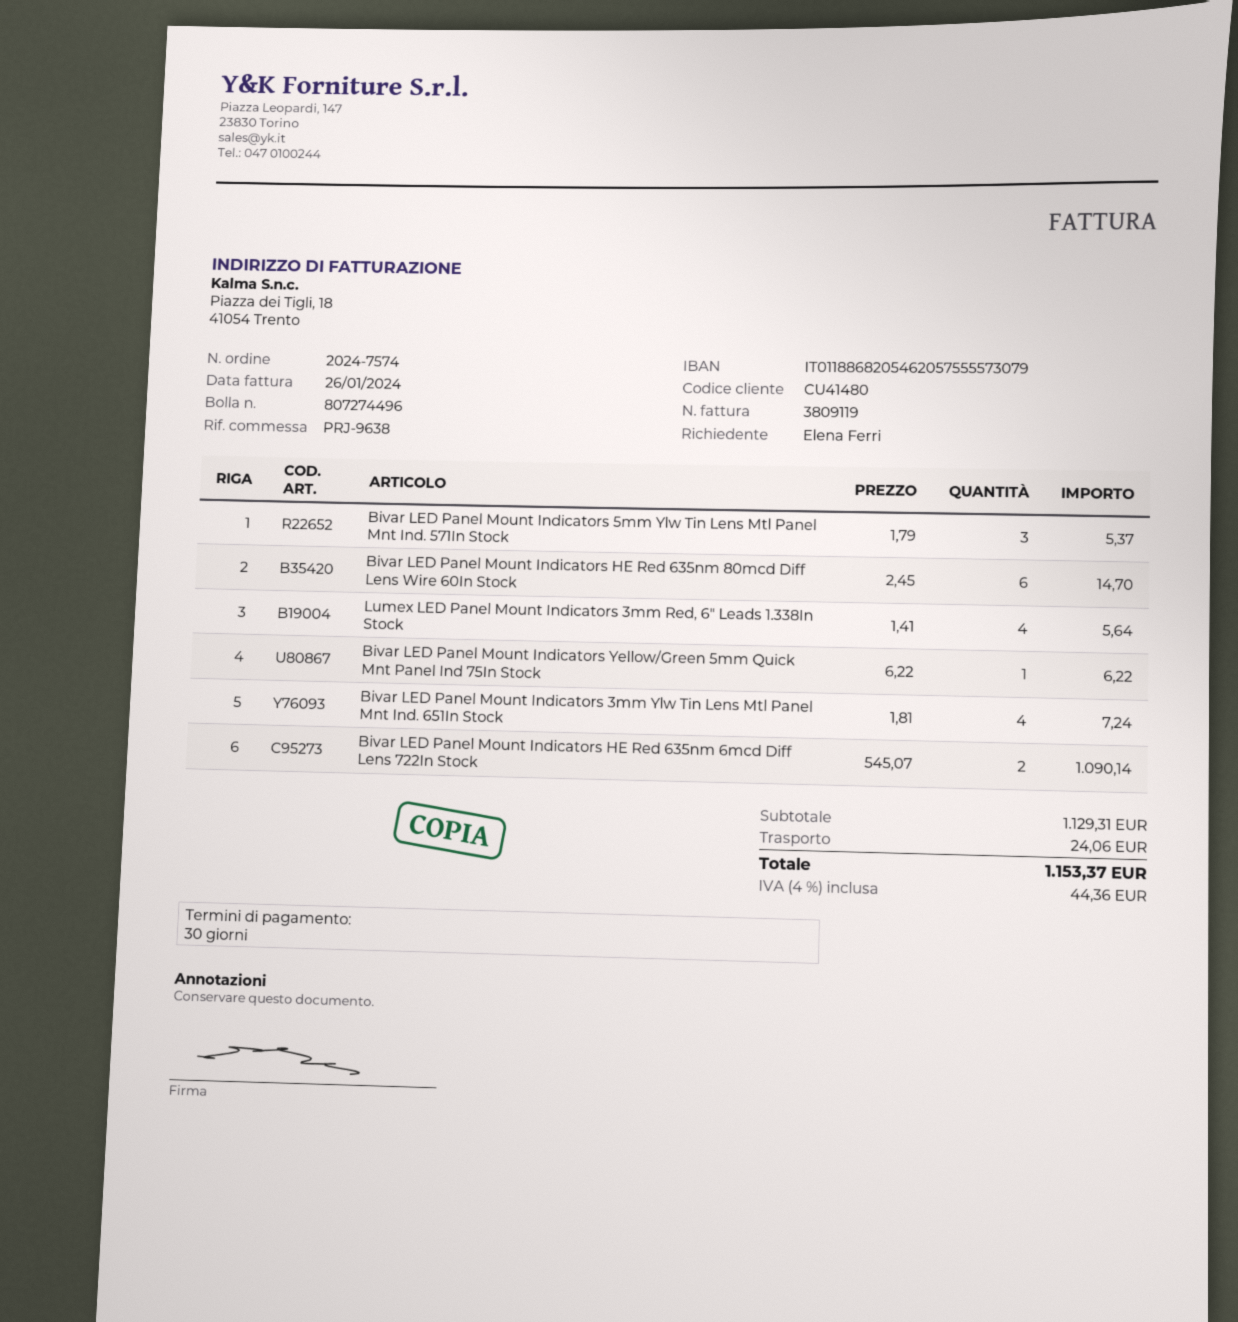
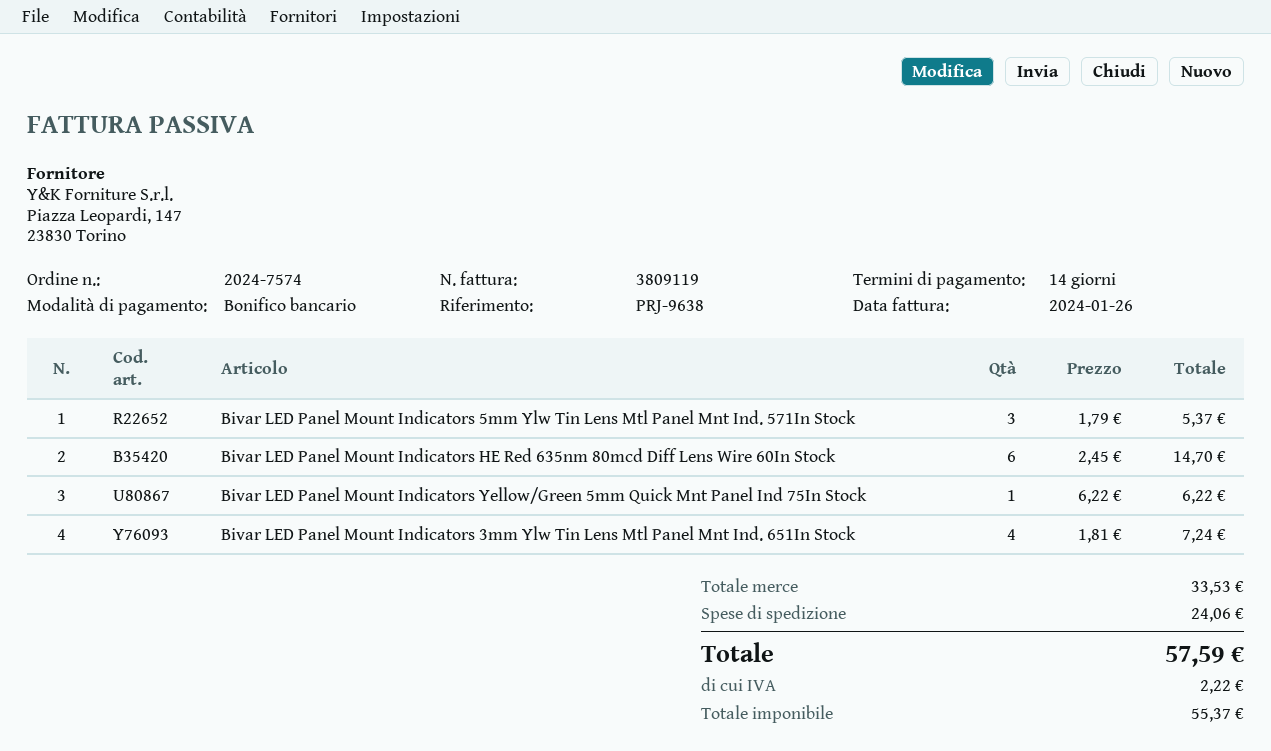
payment terms: 30 days -> 14 days
Lumex LED Panel Mount Indicators 3mm Red, 6" Leads 1.338In Stock: 4 x 1.41 = 5.64 -> none
Bivar LED Panel Mount Indicators HE Red 635nm 6mcd Diff Lens 722In Stock: 2 x 545.07 = 1090.14 -> none
subtotal: 1129.31 -> 33.53
tax: 44.36 -> 2.22
total: 1153.37 -> 57.59

